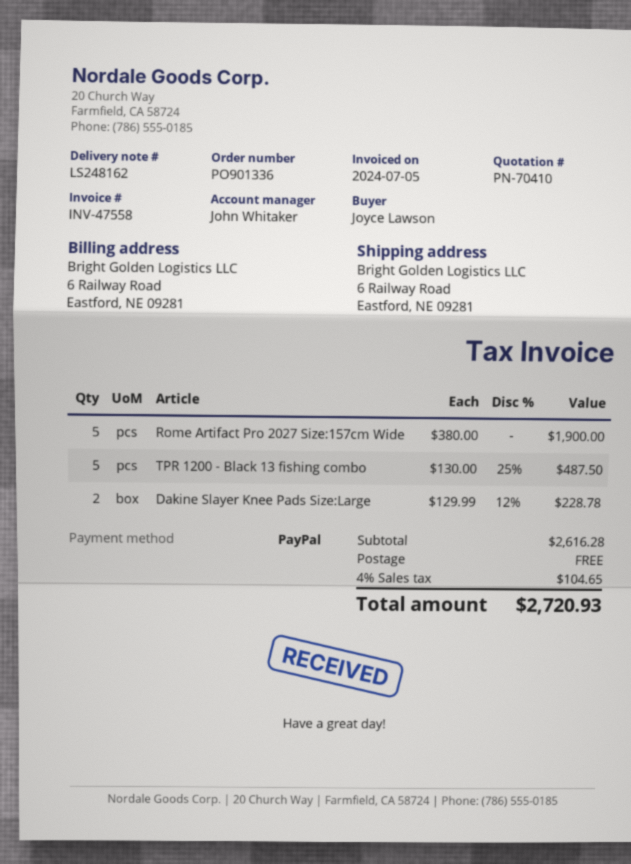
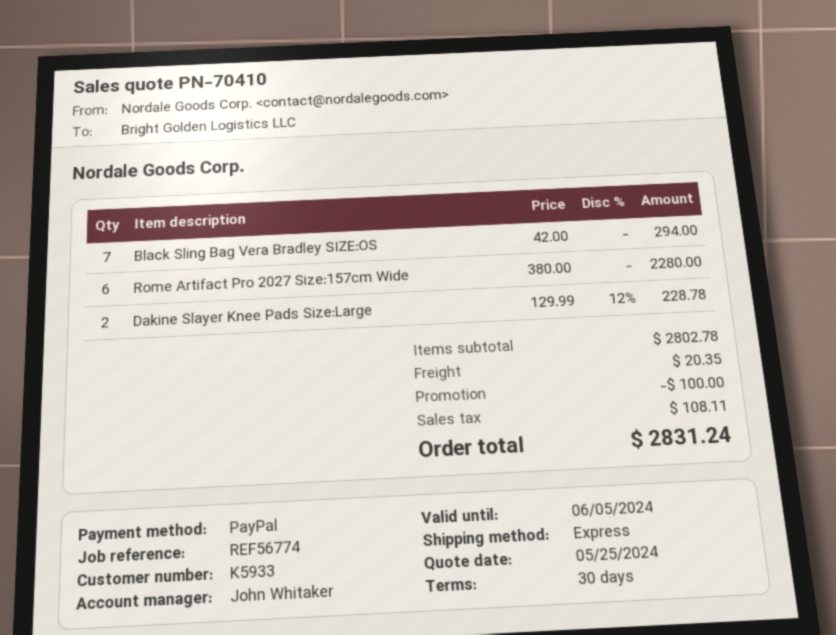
Rome Artifact Pro 2027 Size:157cm Wide: 5 x 380.00 = 1900.00 -> 6 x 380.00 = 2280.00
TPR 1200 - Black 13 fishing combo: 5 x 130.00 - 25% = 487.50 -> none
Black Sling Bag Vera Bradley SIZE:OS: none -> 7 x 42.00 = 294.00
subtotal: 2616.28 -> 2802.78
discount: none -> 100.00
shipping: 0.00 -> 20.35
tax: 104.65 -> 108.11
total: 2720.93 -> 2831.24

